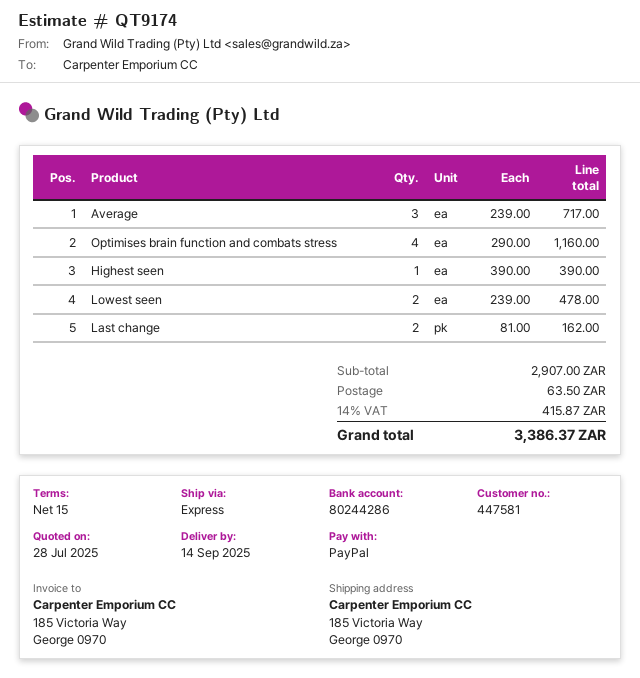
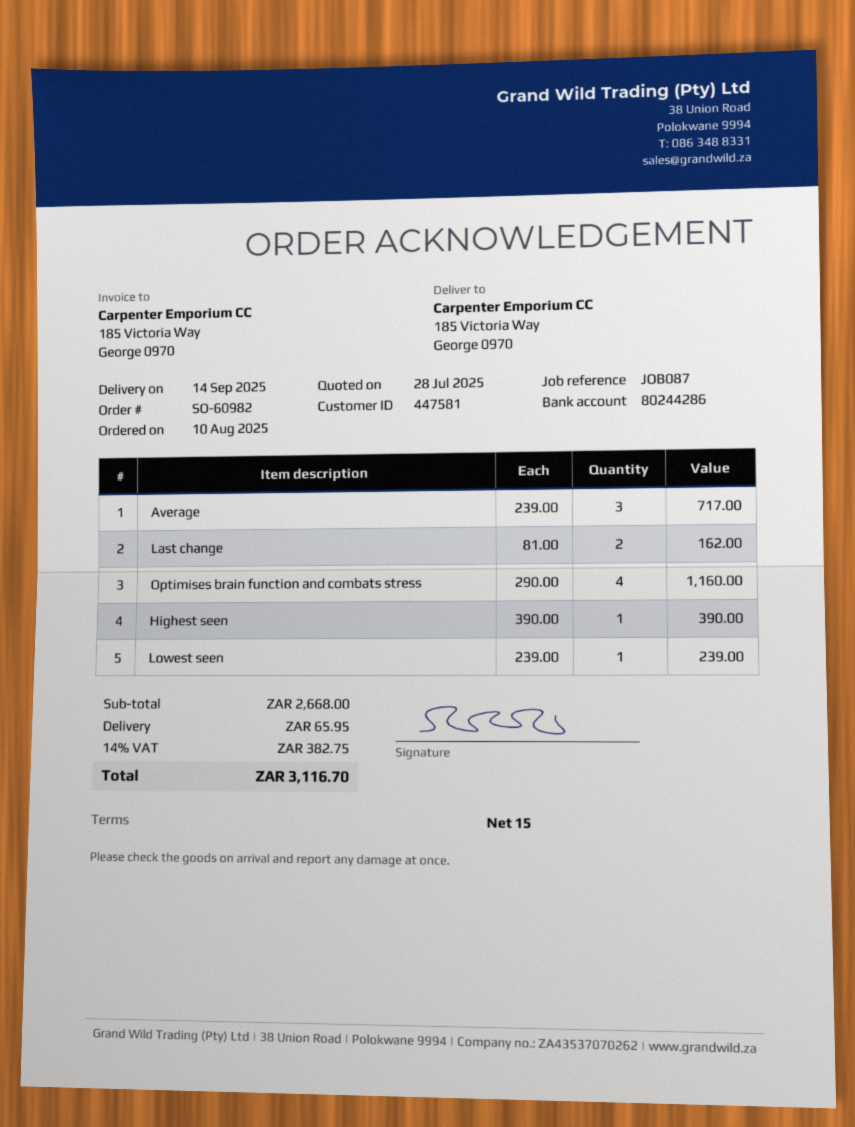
Lowest seen: 2 x 239.00 = 478.00 -> 1 x 239.00 = 239.00
subtotal: 2907.00 -> 2668.00
shipping: 63.50 -> 65.95
tax: 14% = 415.87 -> 14% = 382.75
total: 3386.37 -> 3116.70

